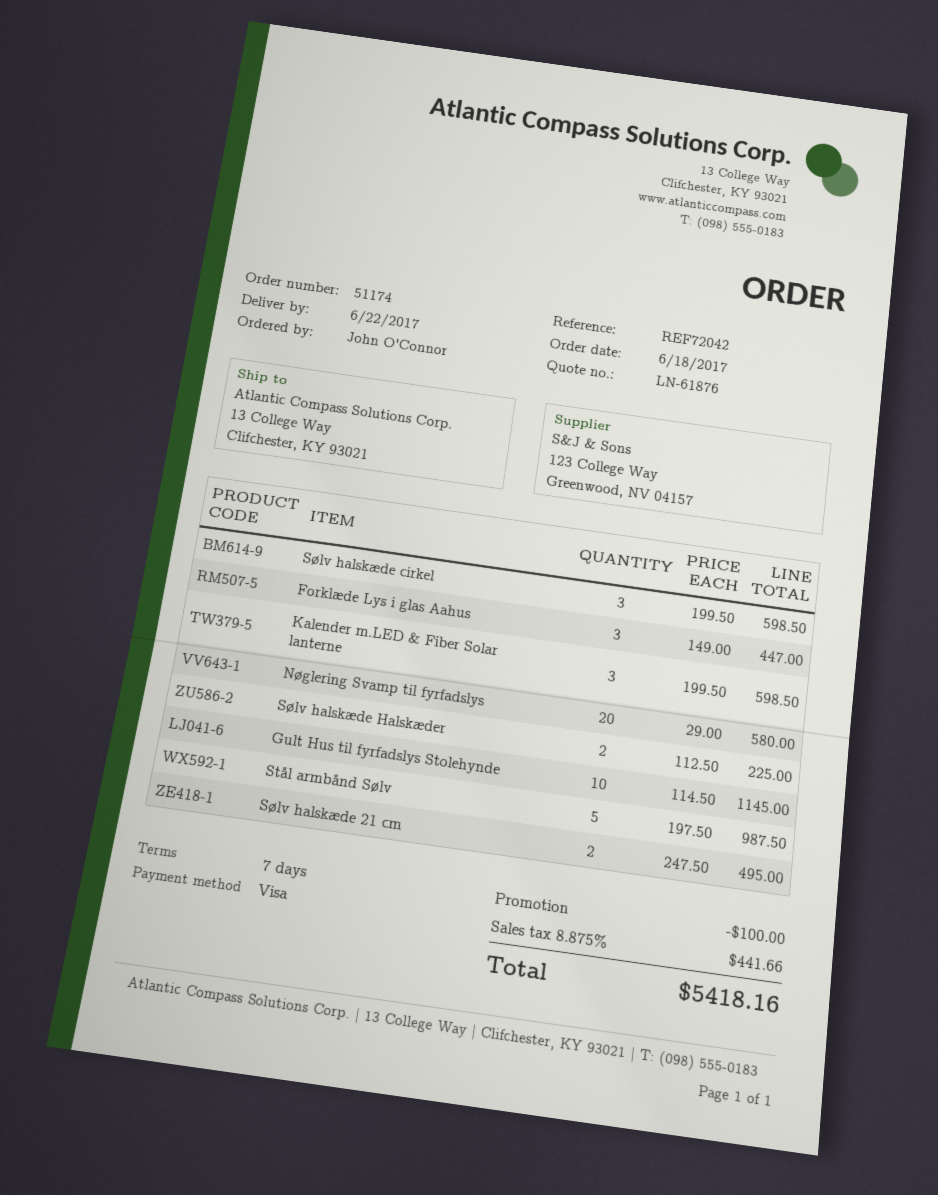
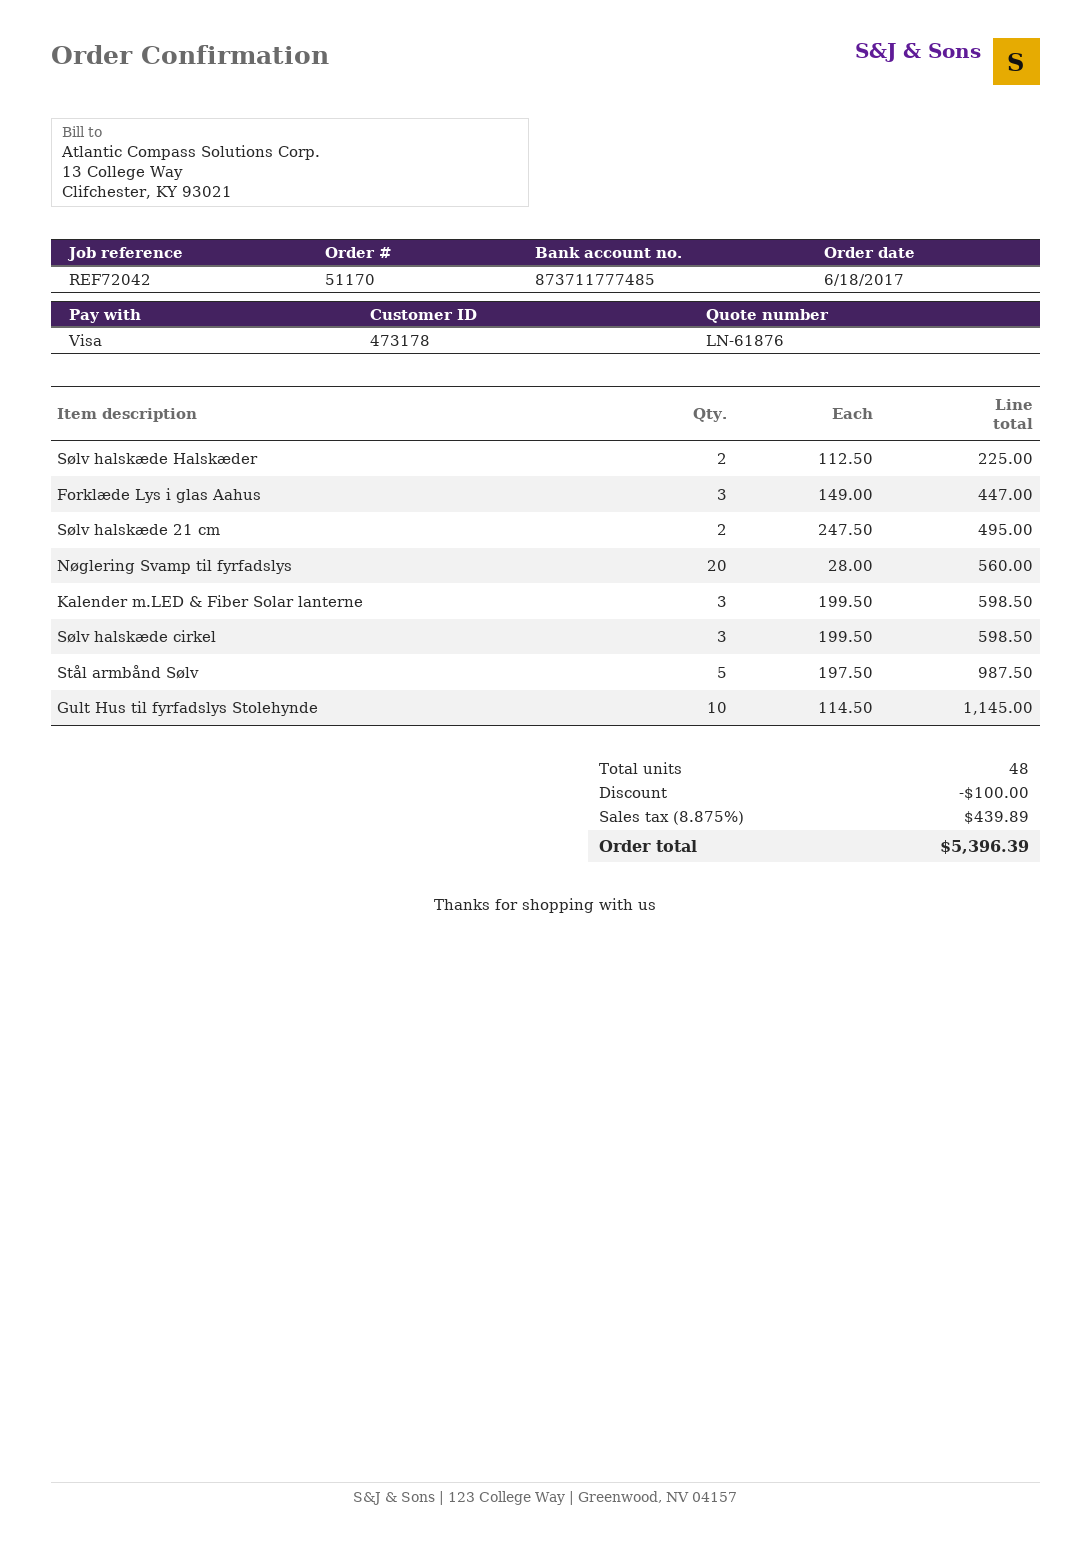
order number: 51174 -> 51170
Nøglering Svamp til fyrfadslys: 20 x 29.00 = 580.00 -> 20 x 28.00 = 560.00
tax: 8.875% = 441.66 -> 8.875% = 439.89
total: 5418.16 -> 5396.39

